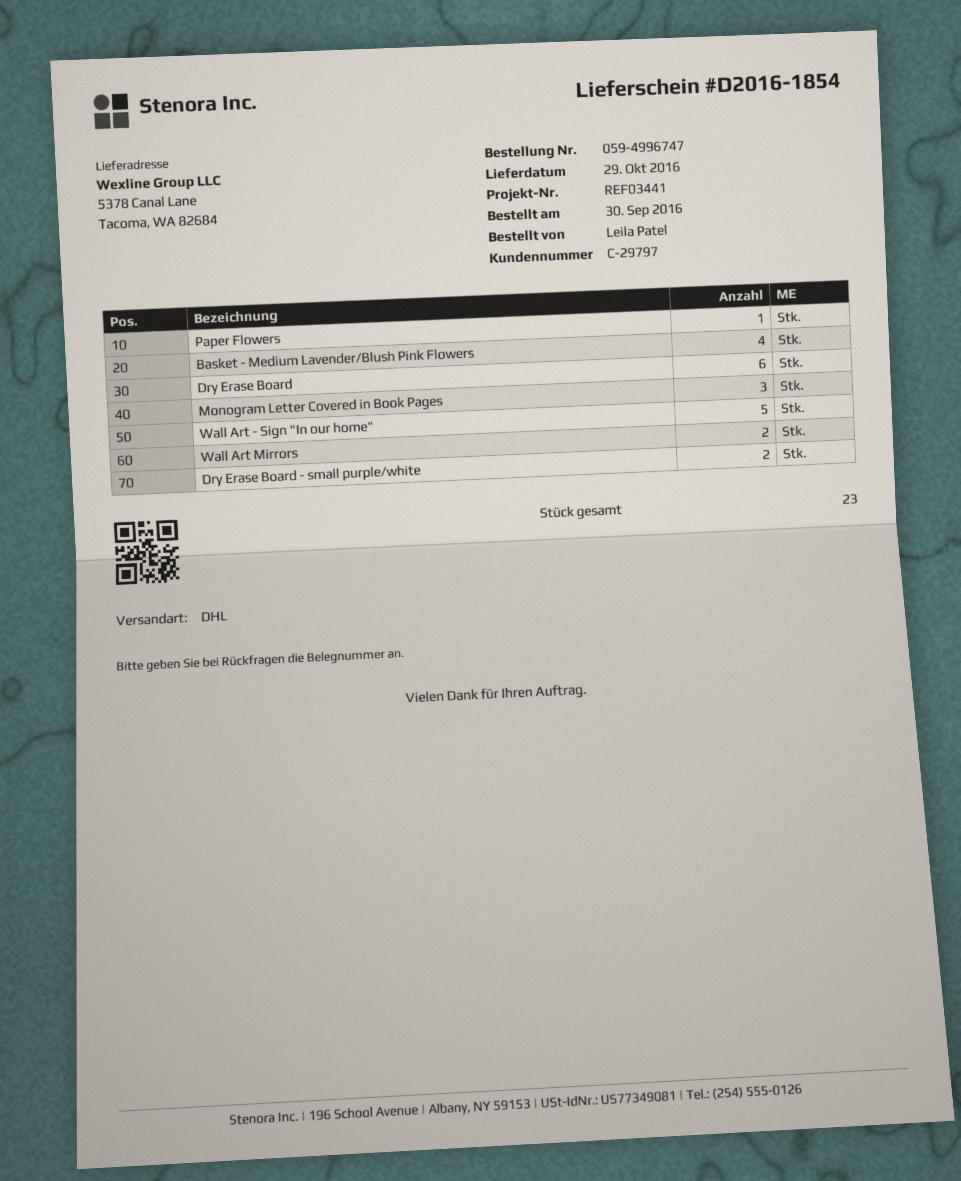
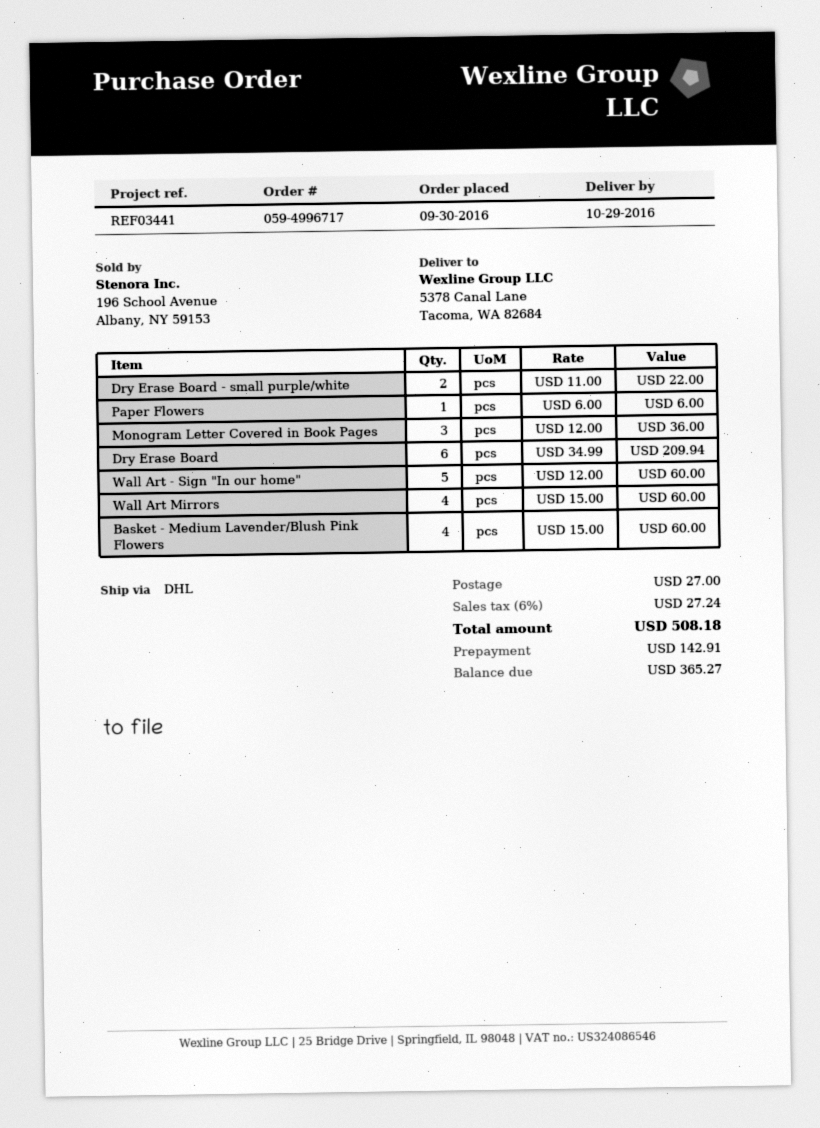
order number: 059-4996747 -> 059-4996717
Wall Art Mirrors: 2 -> 4

